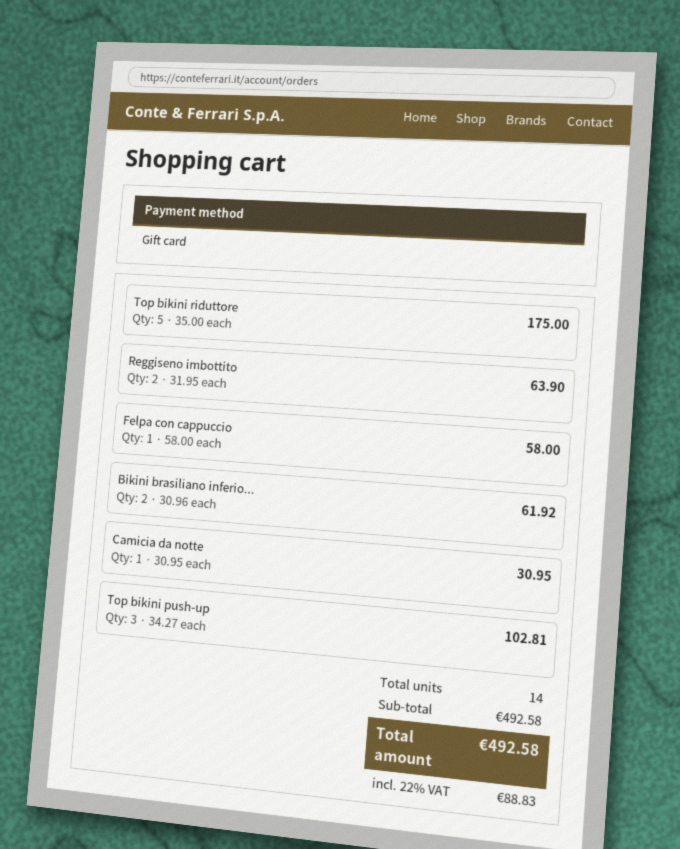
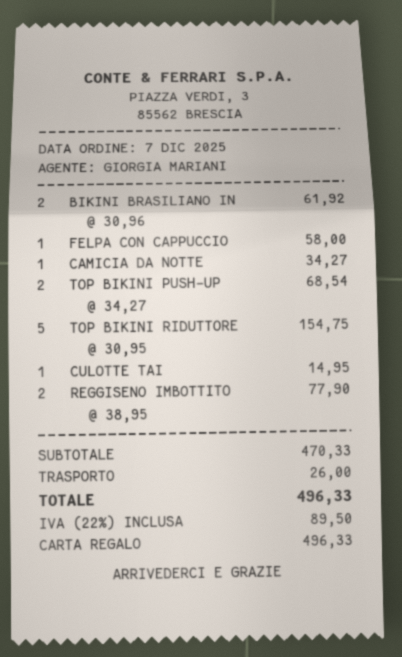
Top bikini riduttore: 5 x 35.00 = 175.00 -> 5 x 30.95 = 154.75
Reggiseno imbottito: 2 x 31.95 = 63.90 -> 2 x 38.95 = 77.90
Camicia da notte: 1 x 30.95 = 30.95 -> 1 x 34.27 = 34.27
Top bikini push-up: 3 x 34.27 = 102.81 -> 2 x 34.27 = 68.54
CULOTTE TAI: none -> 1 x 14.95 = 14.95
subtotal: 492.58 -> 470.33
shipping: none -> 26.00
tax: 22% = 88.83 -> 22% = 89.50
total: 492.58 -> 496.33

